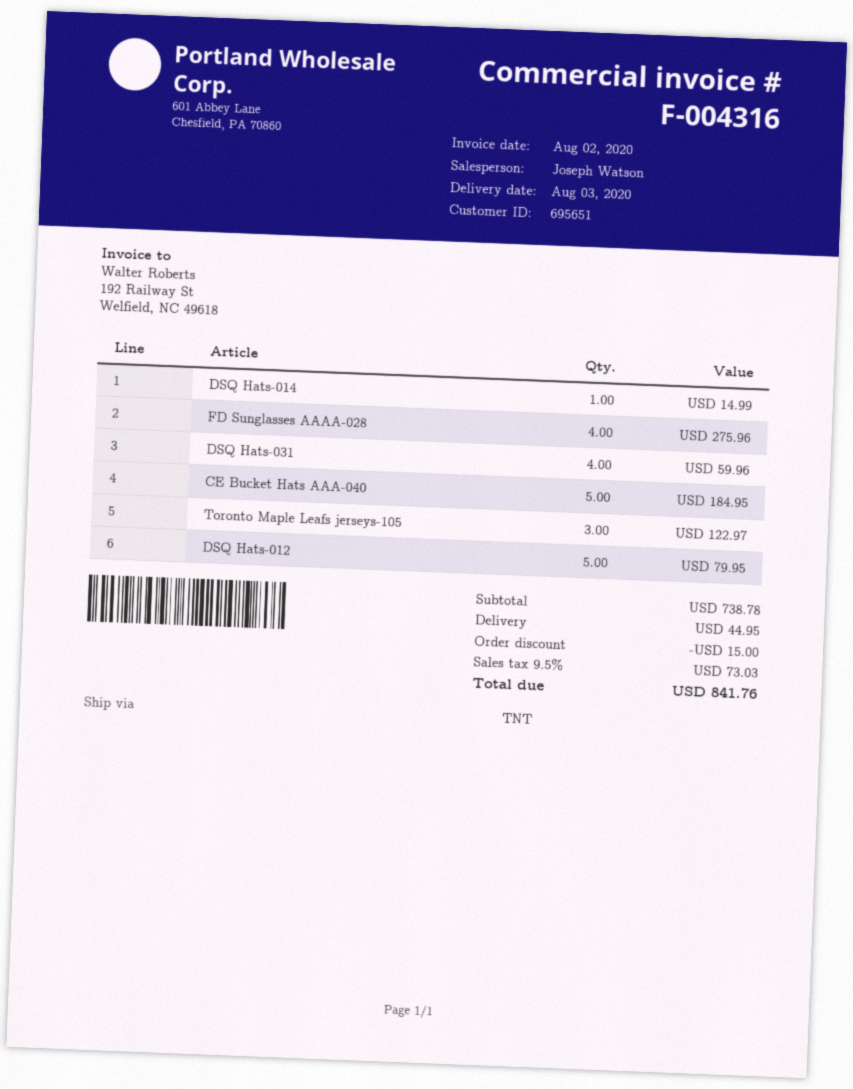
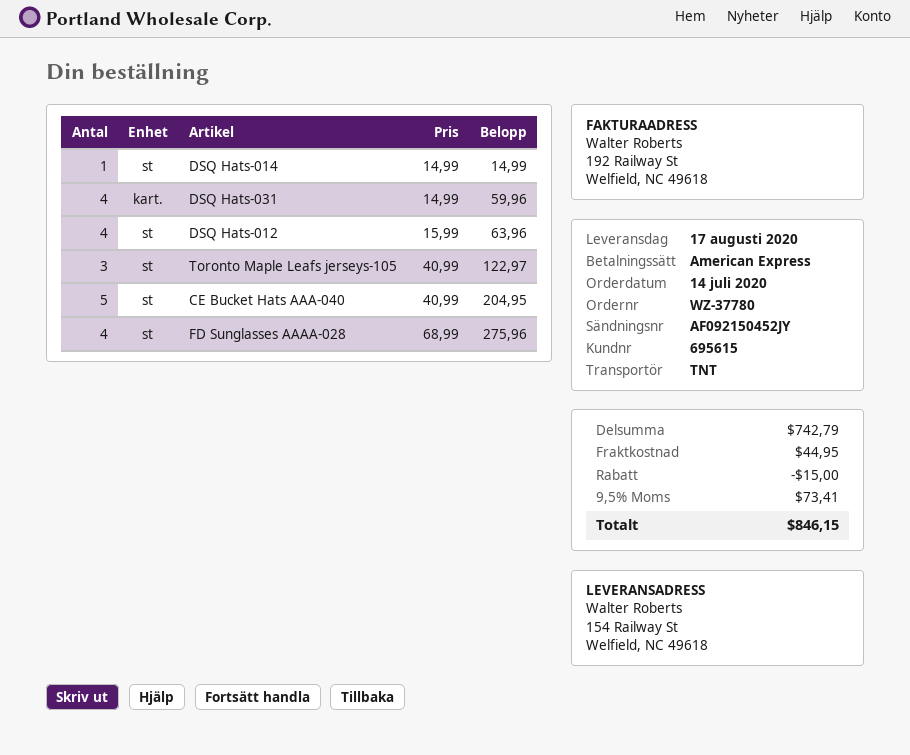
delivery date: 2020-08-03 -> 2020-08-17
customer number: 695651 -> 695615
CE Bucket Hats AAA-040: 5 for 184.95 -> 5 for 204.95
DSQ Hats-012: 5 for 79.95 -> 4 for 63.96
subtotal: 738.78 -> 742.79
tax: 9.5% = 73.03 -> 9.5% = 73.41
total: 841.76 -> 846.15

